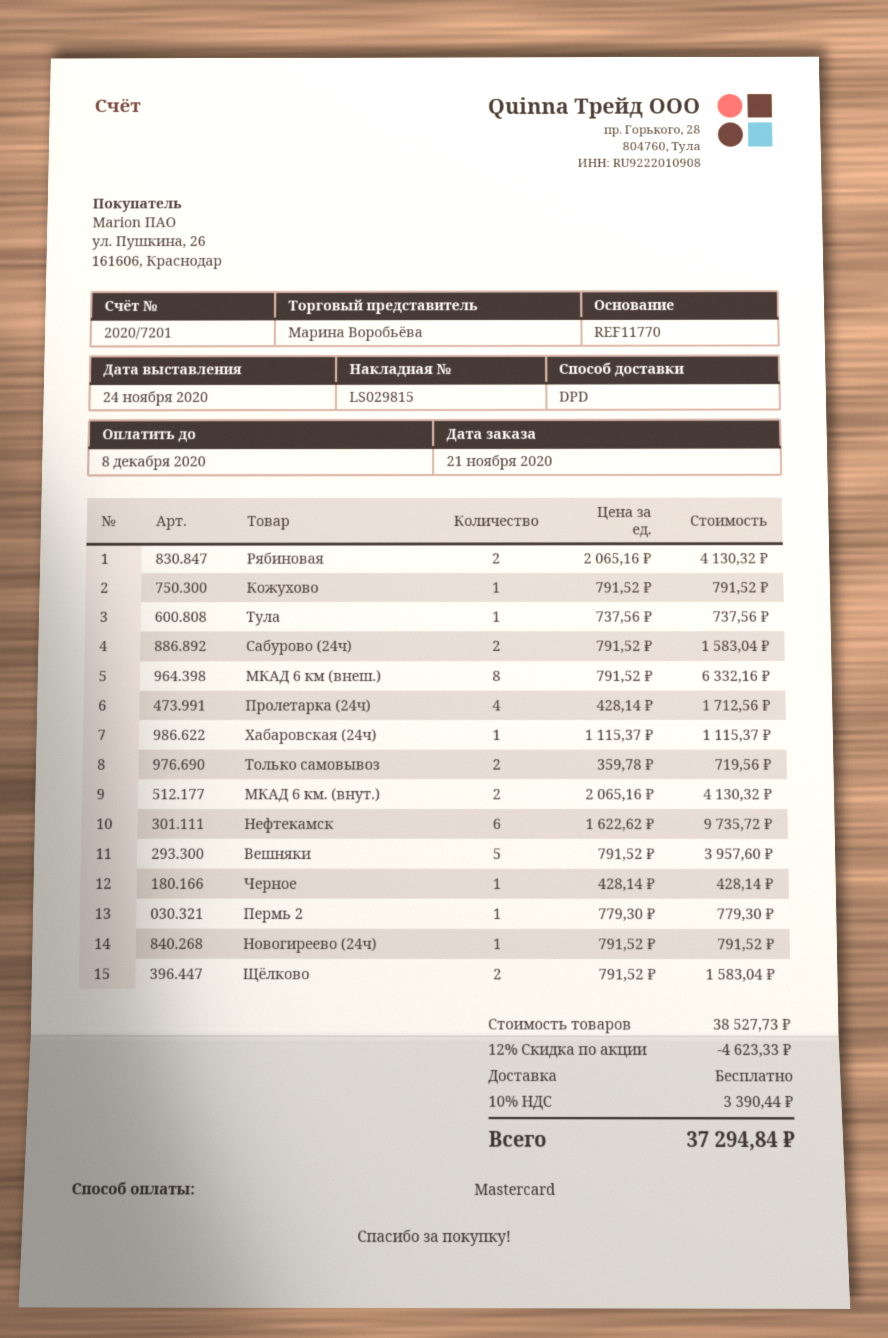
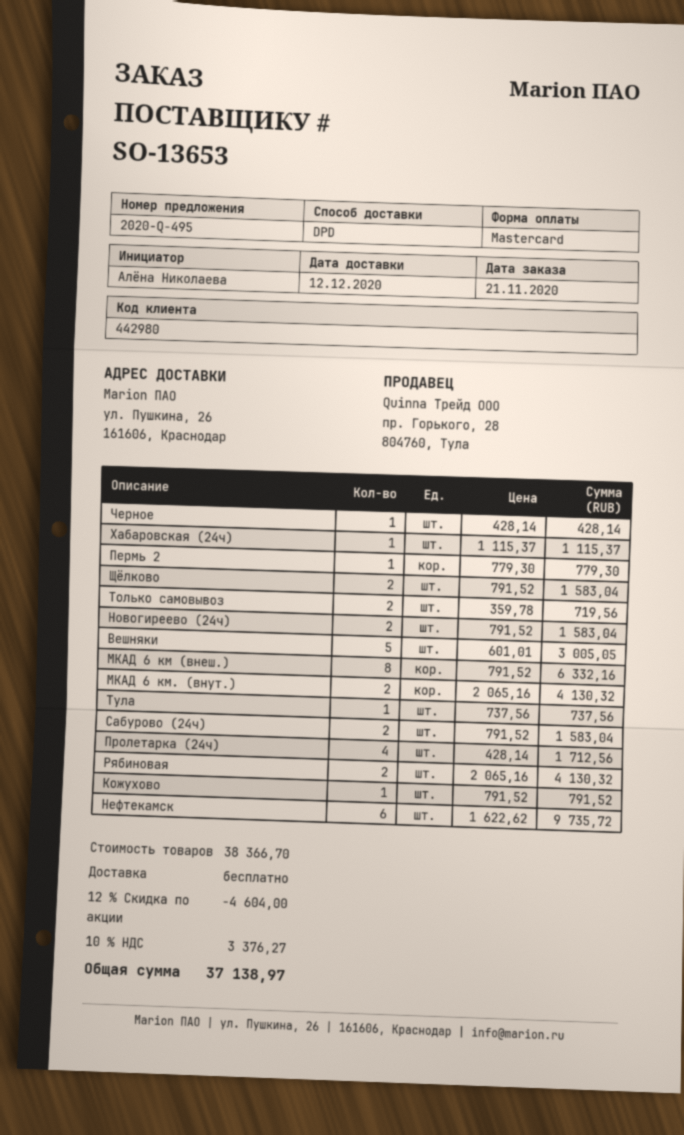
Вешняки: 5 x 791.52 = 3957.60 -> 5 x 601.01 = 3005.05
Новогиреево (24ч): 1 x 791.52 = 791.52 -> 2 x 791.52 = 1583.04
subtotal: 38527.73 -> 38366.70
discount: 12% = 4623.33 -> 12% = 4604.00
tax: 10% = 3390.44 -> 10% = 3376.27
total: 37294.84 -> 37138.97

